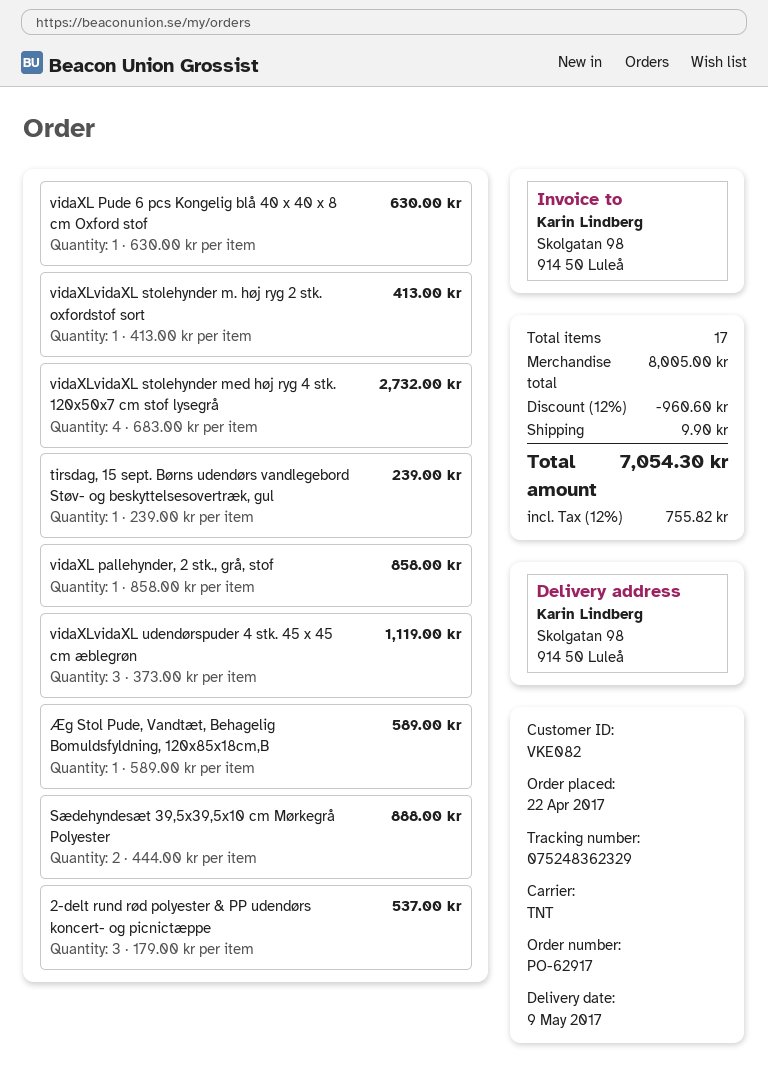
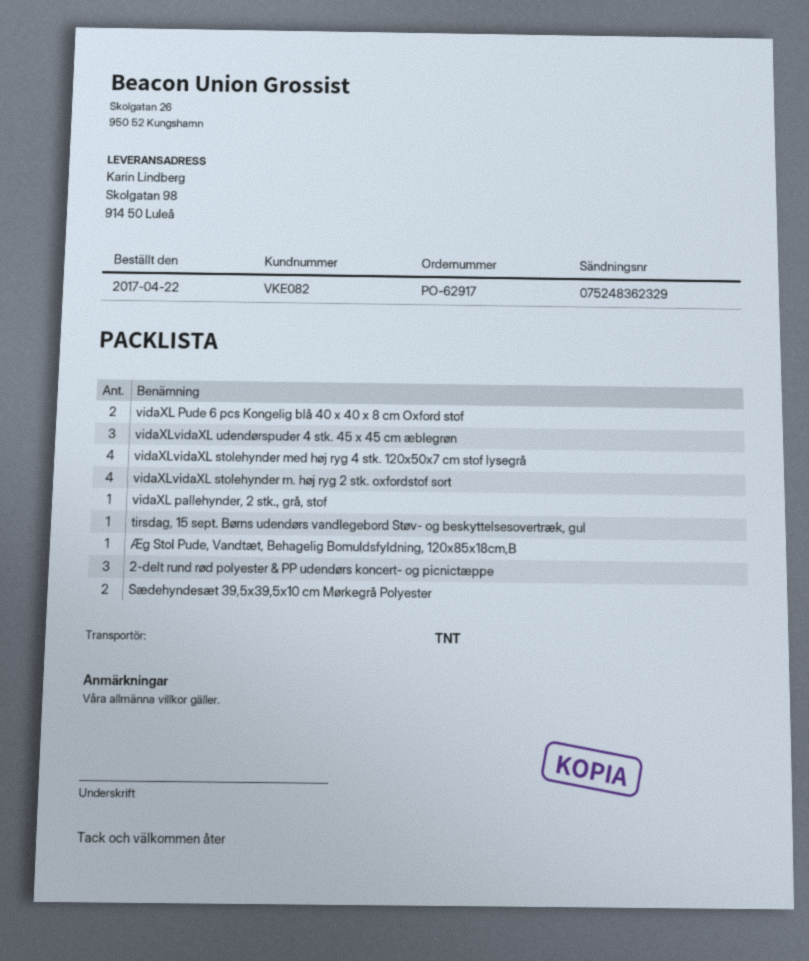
vidaXL Pude 6 pcs Kongelig blå 40 x 40 x 8 cm Oxford stof: 1 -> 2
vidaXLvidaXL stolehynder m. høj ryg 2 stk. oxfordstof sort: 1 -> 4

